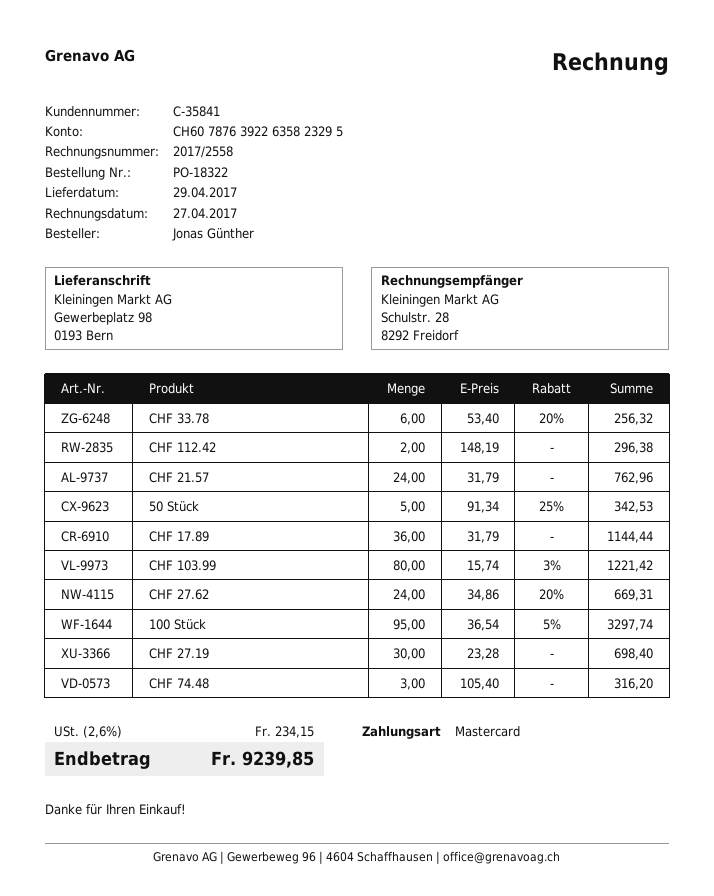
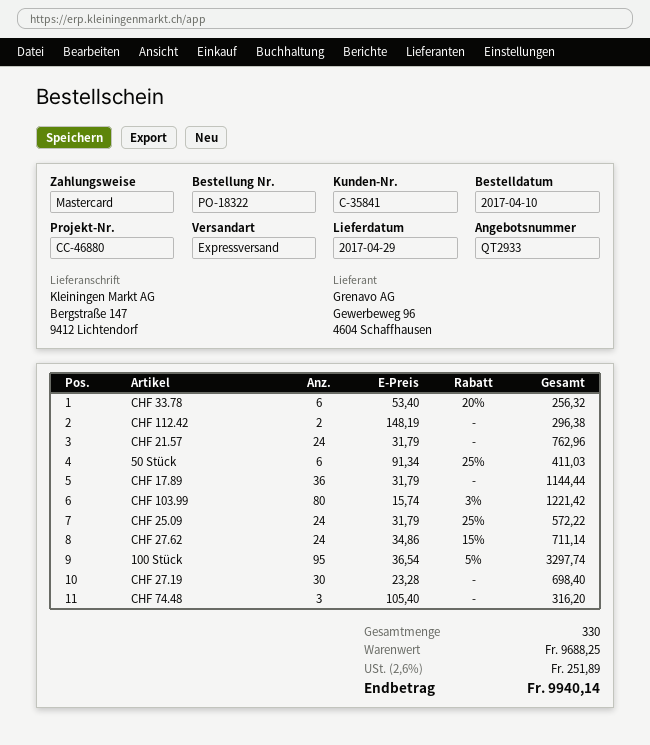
ship to: Gewerbeplatz 98, 0193 Bern -> Bergstraße 147, 9412 Lichtendorf
50 Stück: 5 x 91.34 - 25% = 342.53 -> 6 x 91.34 - 25% = 411.03
CHF 27.62: 24 x 34.86 - 20% = 669.31 -> 24 x 34.86 - 15% = 711.14
CHF 25.09: none -> 24 x 31.79 - 25% = 572.22
tax: 2.6% = 234.15 -> 2.6% = 251.89
total: 9239.85 -> 9940.14

